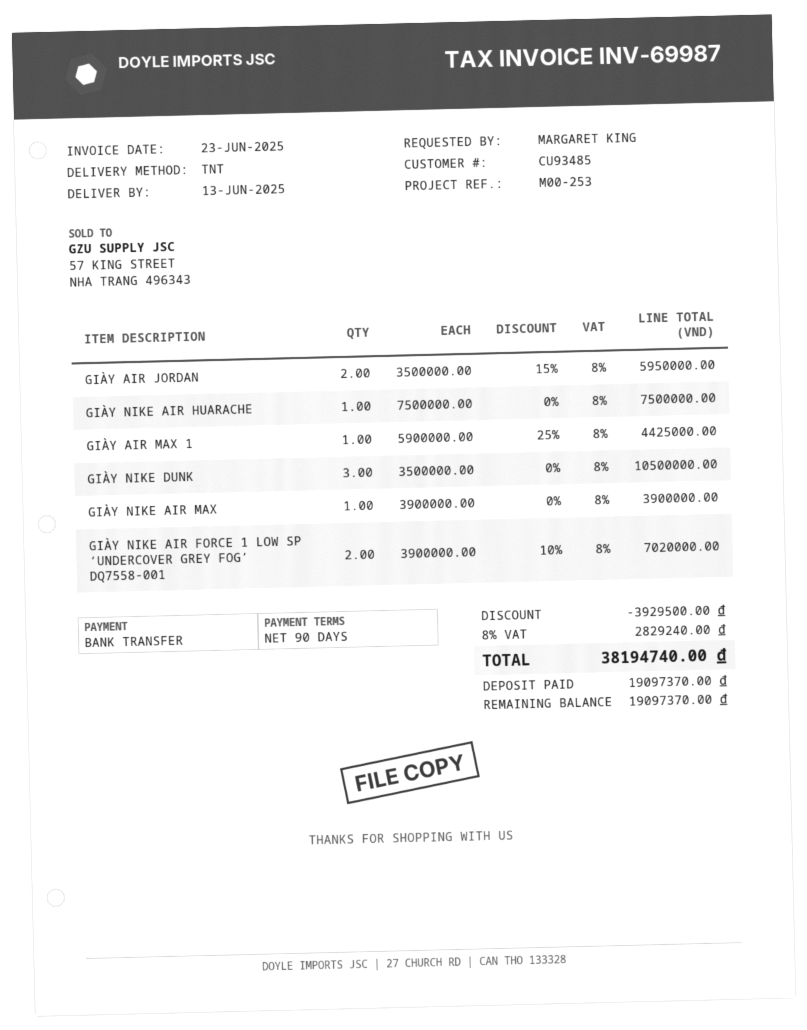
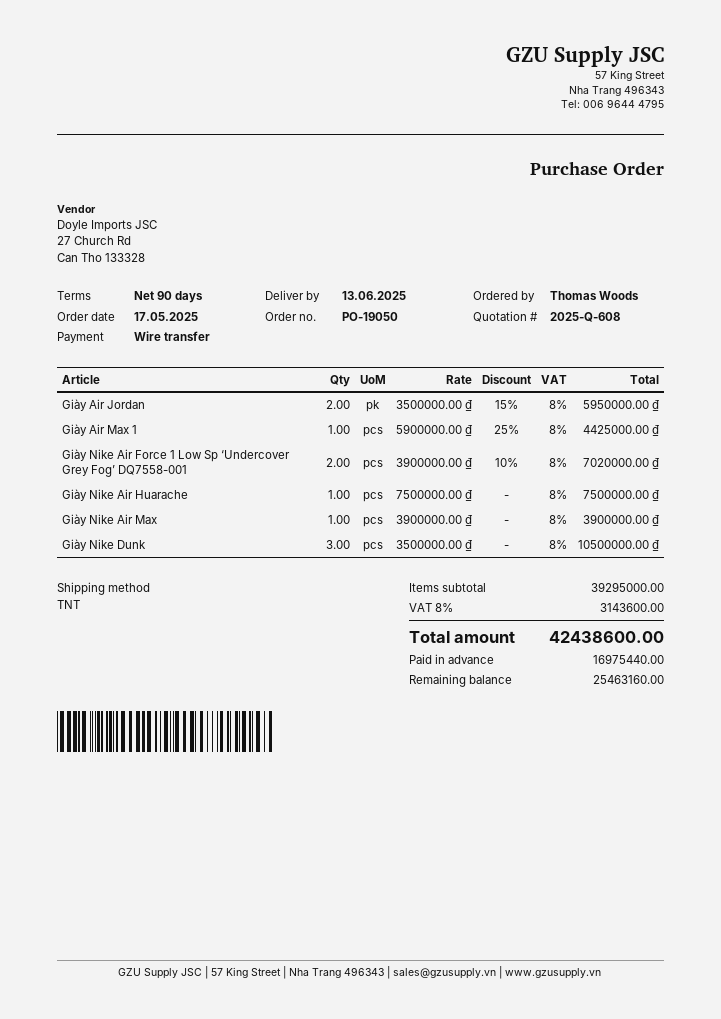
ordered by: MARGARET KING -> Thomas Woods
discount: 3929500.00 -> none
tax: 8% = 2829240.00 -> 8% = 3143600.00
total: 38194740.00 -> 42438600.00
deposit: 19097370.00 -> 16975440.00
balance: 19097370.00 -> 25463160.00

